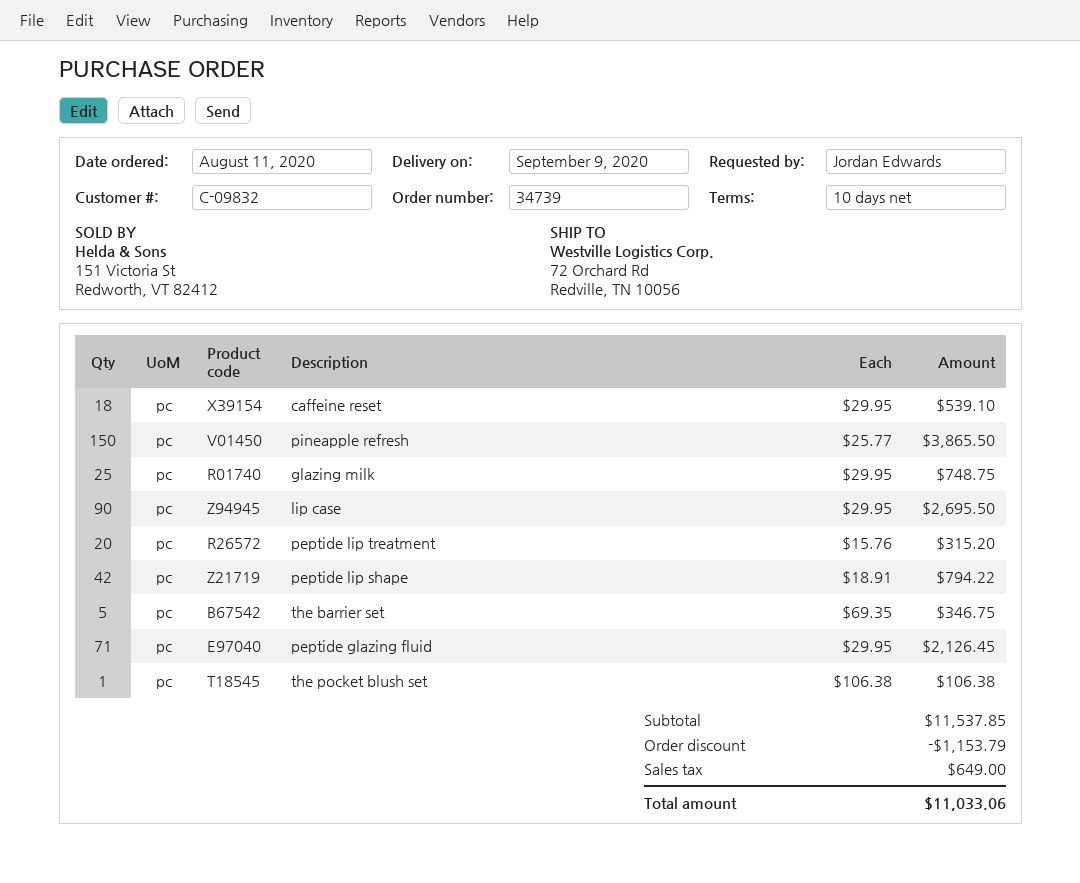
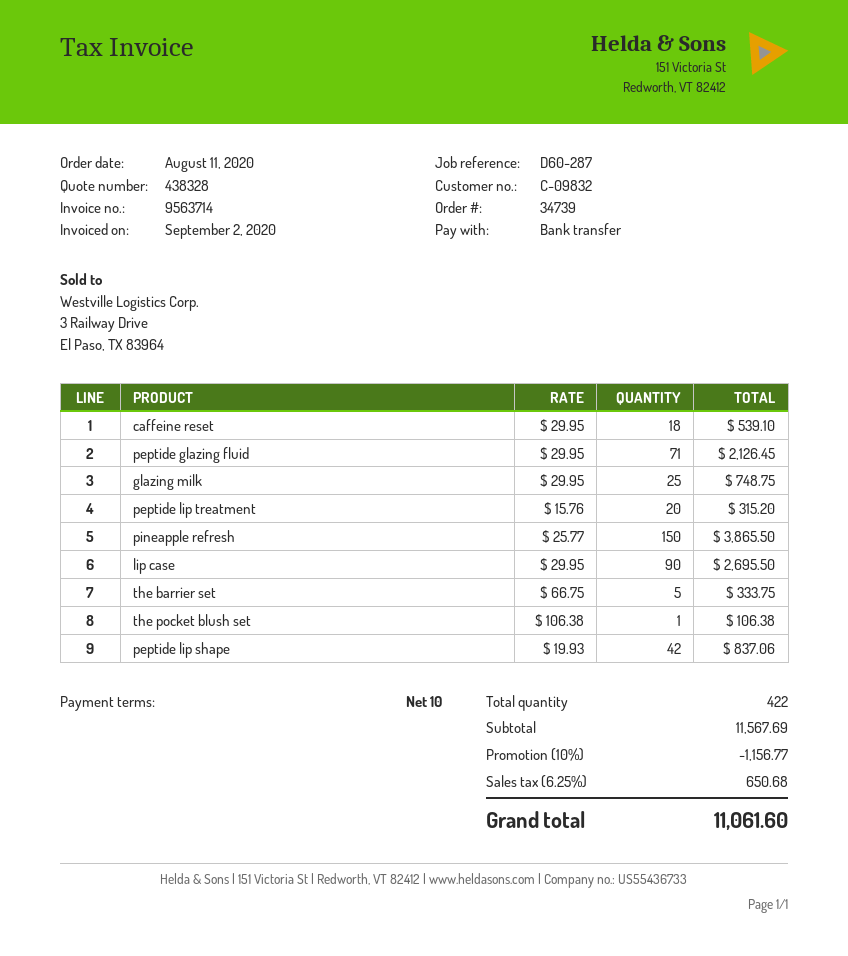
peptide lip shape: 42 x 18.91 = 794.22 -> 42 x 19.93 = 837.06
the barrier set: 5 x 69.35 = 346.75 -> 5 x 66.75 = 333.75
subtotal: 11537.85 -> 11567.69
discount: 1153.79 -> 1156.77
tax: 649.00 -> 650.68
total: 11033.06 -> 11061.60

